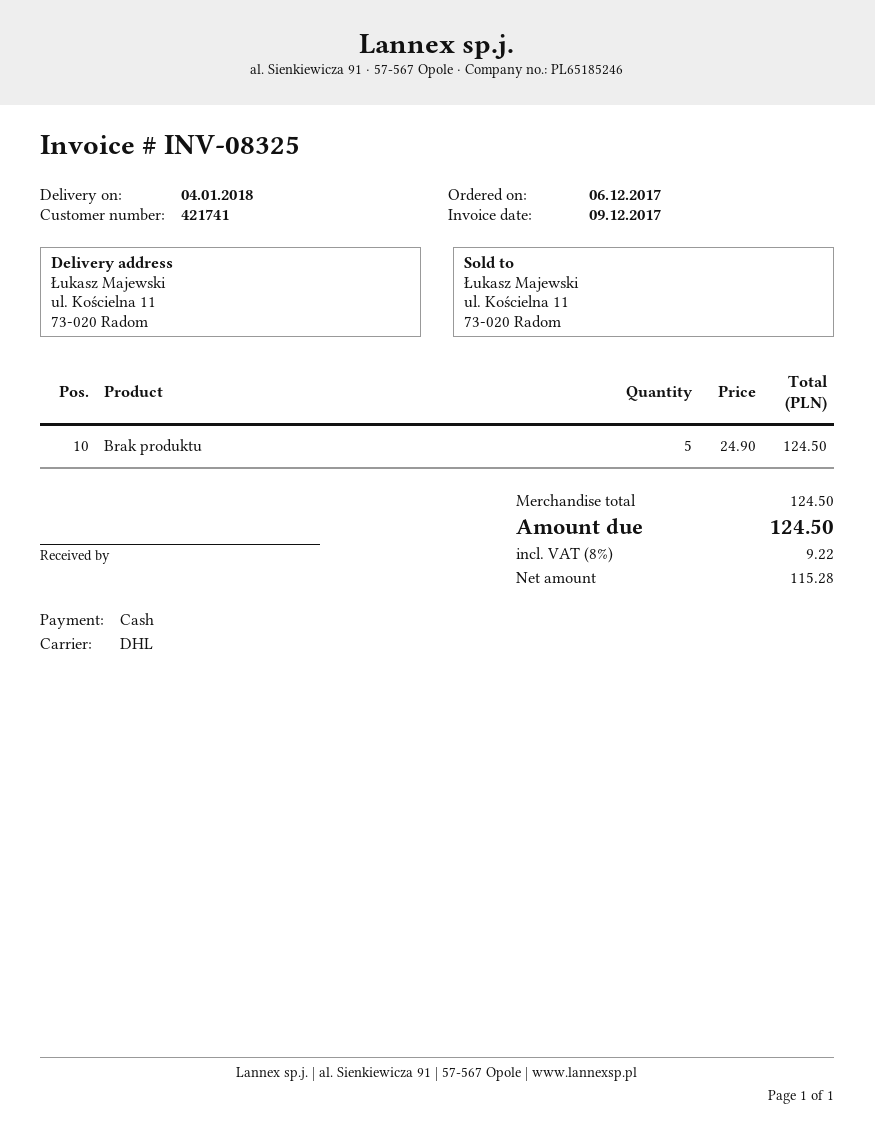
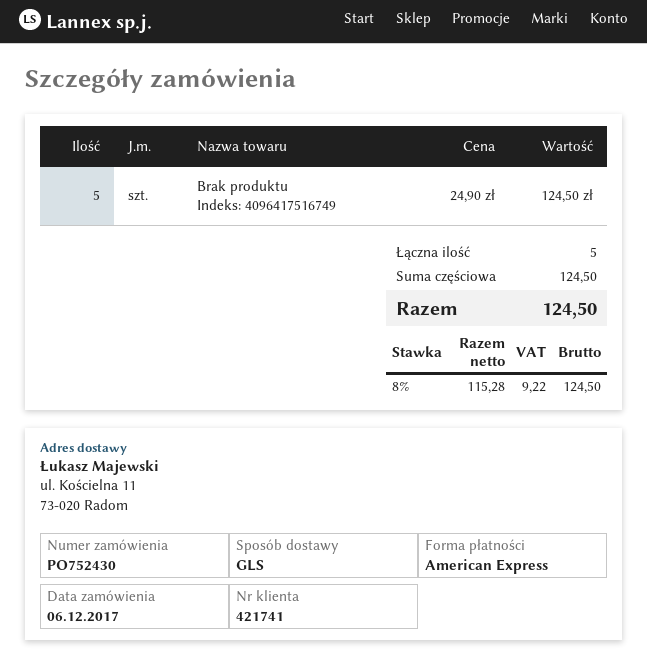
payment method: cash -> American Express
shipping method: DHL -> GLS

